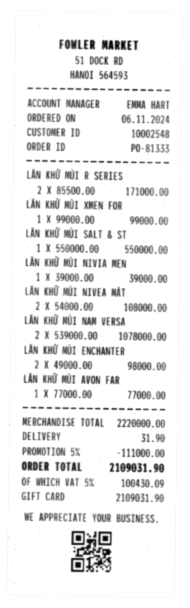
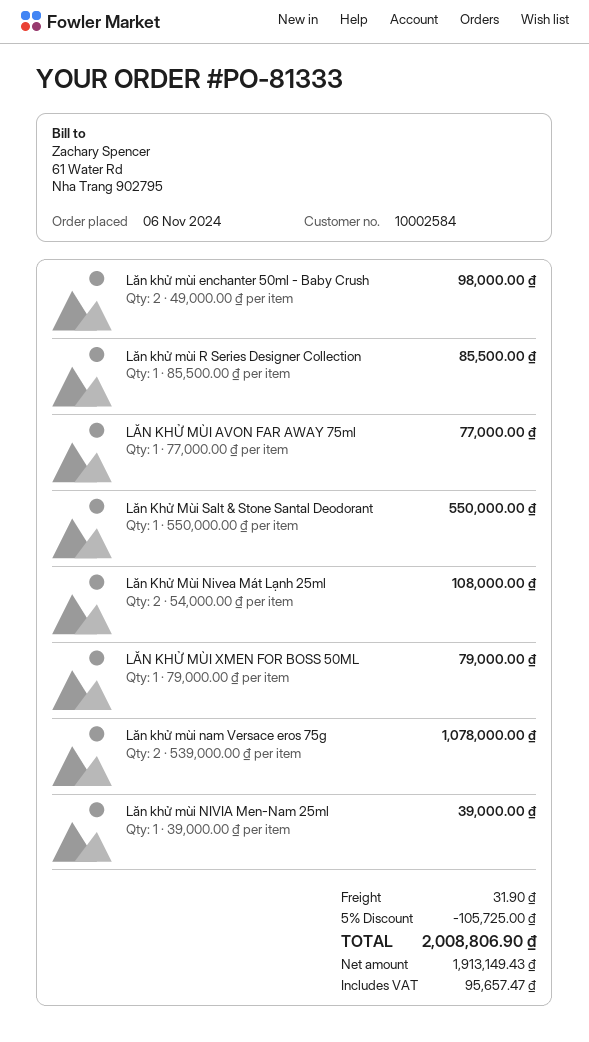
customer number: 10002548 -> 10002584
LĂN KHỬ MÙI R SERIES: 2 x 85500.00 = 171000.00 -> 1 x 85500.00 = 85500.00
LĂN KHỬ MÙI XMEN FOR: 1 x 99000.00 = 99000.00 -> 1 x 79000.00 = 79000.00
discount: 5% = 111000.00 -> 5% = 105725.00
tax: 100430.09 -> 95657.47
total: 2109031.90 -> 2008806.90

